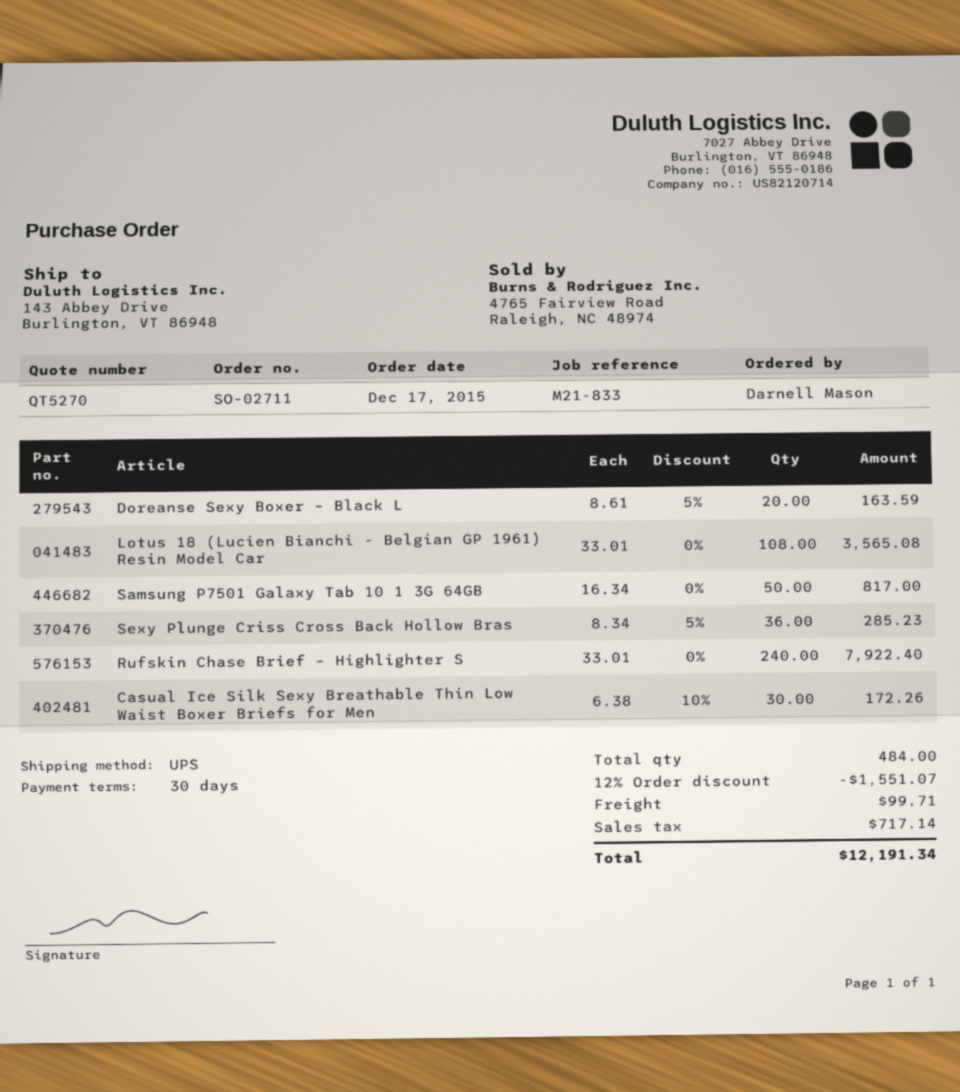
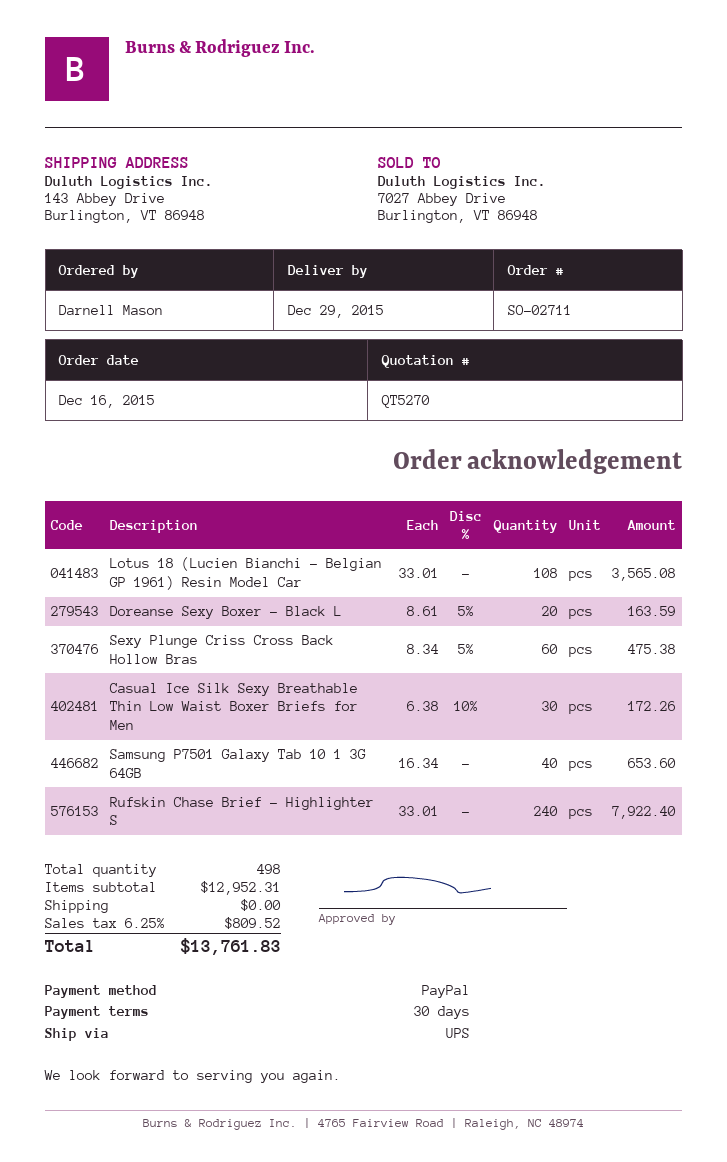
order date: 2015-12-17 -> 2015-12-16
Samsung P7501 Galaxy Tab 10 1 3G 64GB: 50 x 16.34 = 817.00 -> 40 x 16.34 = 653.60
Sexy Plunge Criss Cross Back Hollow Bras: 36 x 8.34 - 5% = 285.23 -> 60 x 8.34 - 5% = 475.38
total quantity: 484 -> 498
discount: 12% = 1551.07 -> none
shipping: 99.71 -> 0.00
tax: 717.14 -> 809.52
total: 12191.34 -> 13761.83

